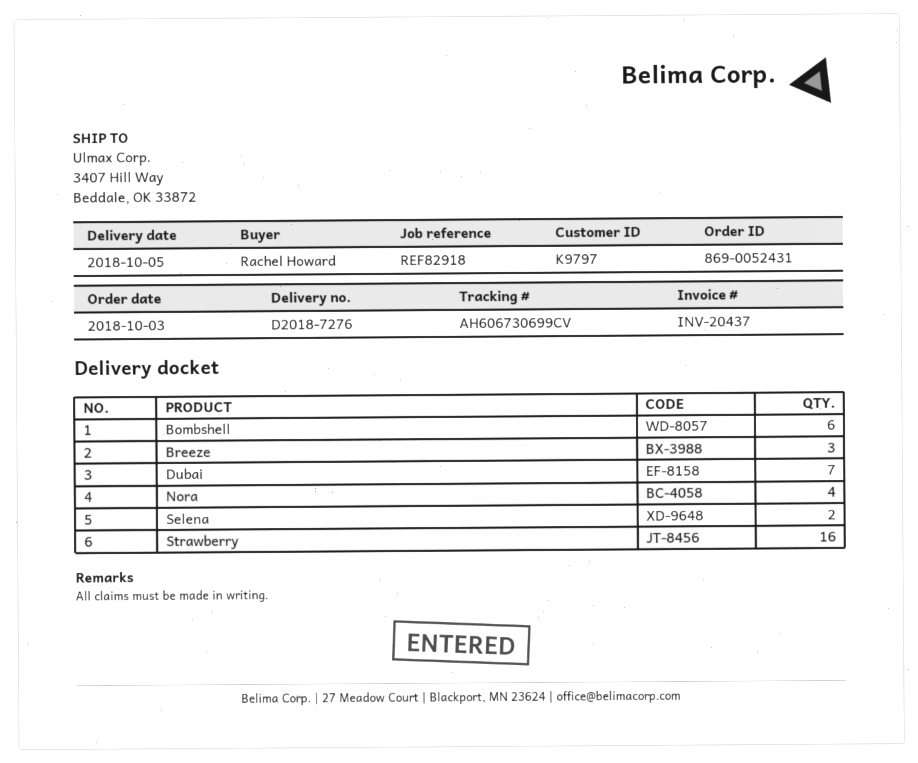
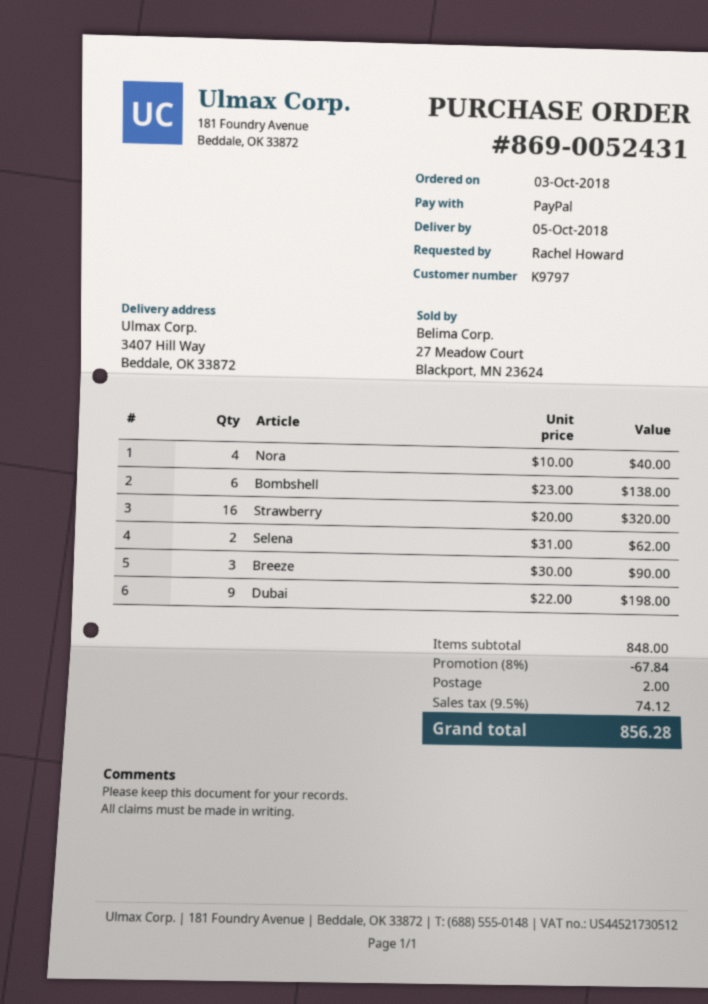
Dubai: 7 -> 9

